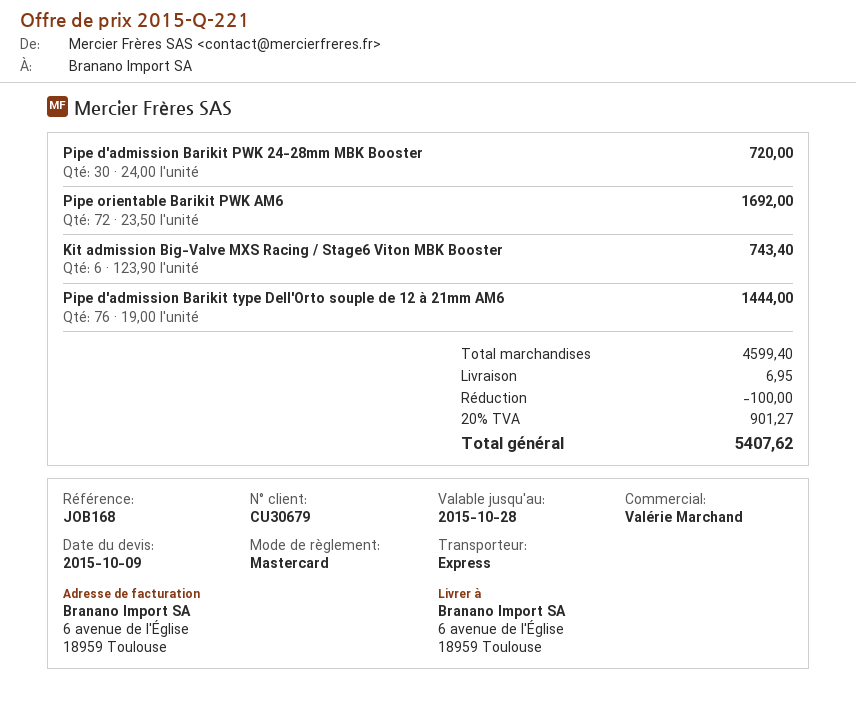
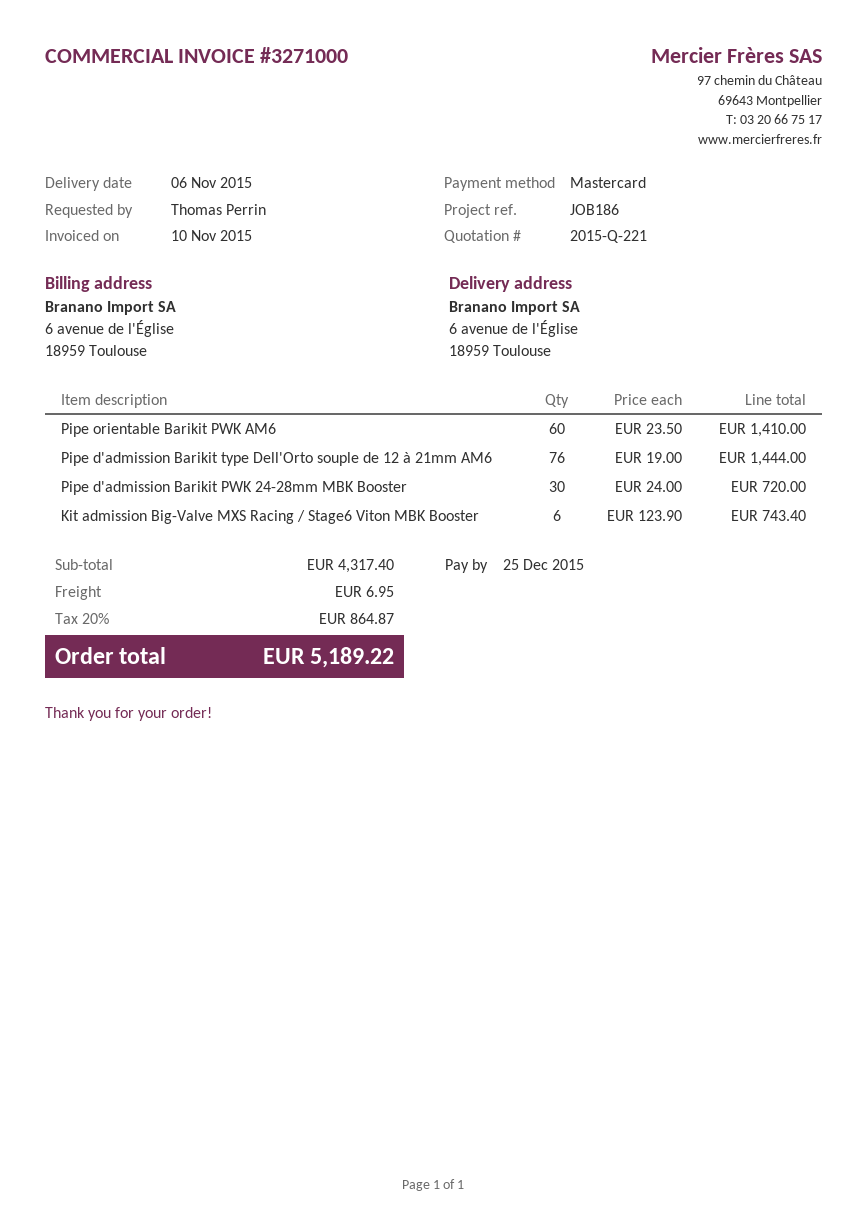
reference: JOB168 -> JOB186
Pipe orientable Barikit PWK AM6: 72 x 23.50 = 1692.00 -> 60 x 23.50 = 1410.00
subtotal: 4599.40 -> 4317.40
discount: 100.00 -> none
tax: 20% = 901.27 -> 20% = 864.87
total: 5407.62 -> 5189.22

